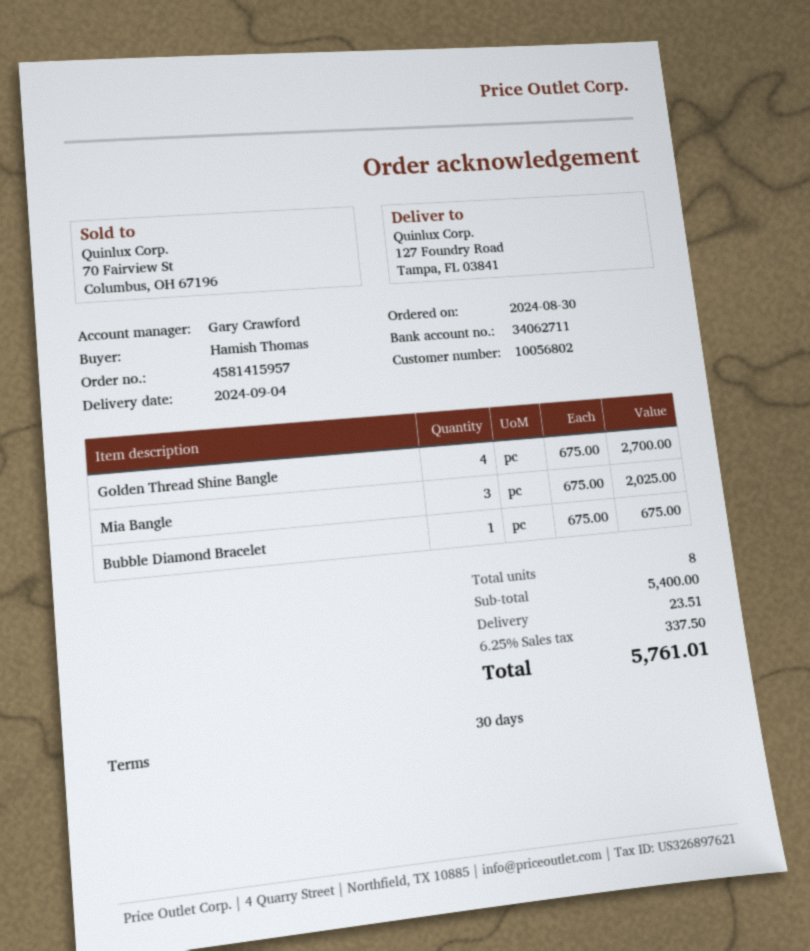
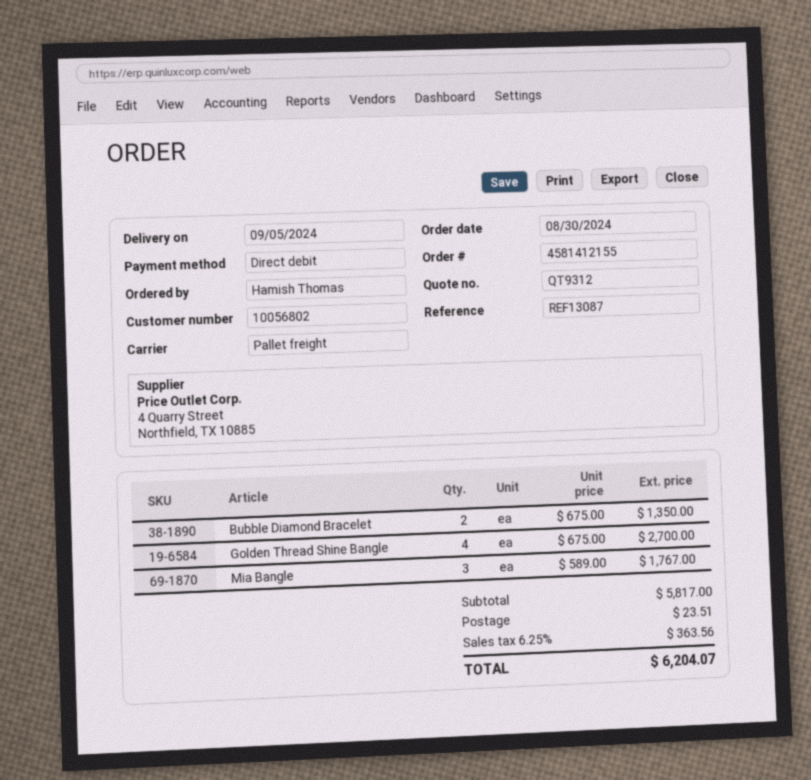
order number: 4581415957 -> 4581412155
delivery date: 2024-09-04 -> 2024-09-05
Mia Bangle: 3 x 675.00 = 2025.00 -> 3 x 589.00 = 1767.00
Bubble Diamond Bracelet: 1 x 675.00 = 675.00 -> 2 x 675.00 = 1350.00
subtotal: 5400.00 -> 5817.00
tax: 6.25% = 337.50 -> 6.25% = 363.56
total: 5761.01 -> 6204.07

